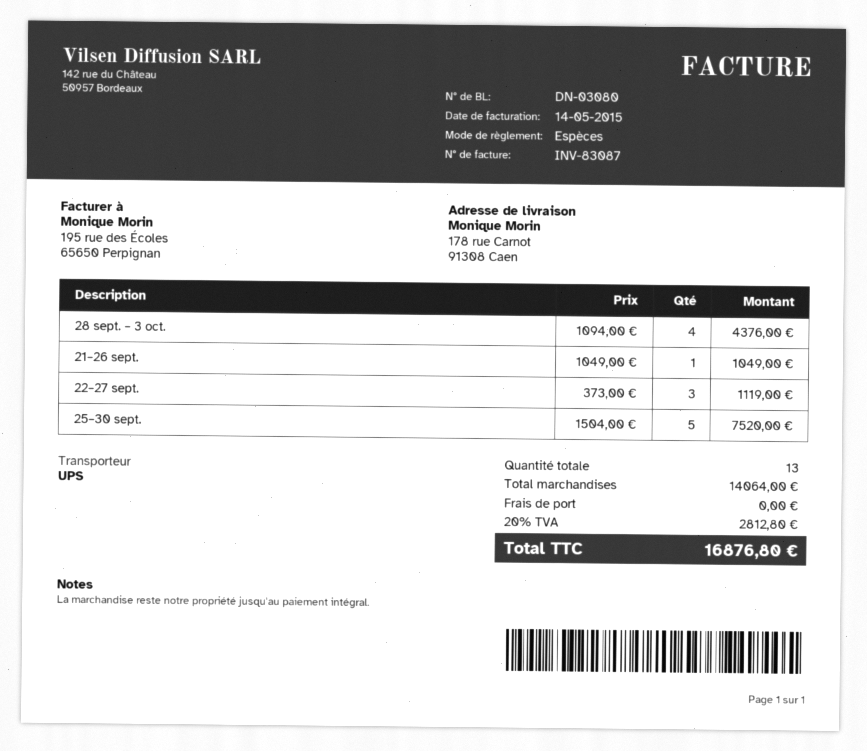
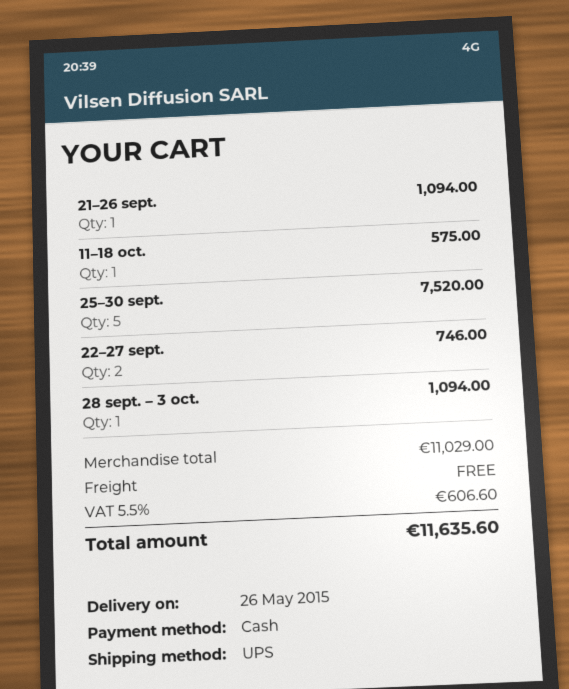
28 sept. – 3 oct.: 4 for 4376.00 -> 1 for 1094.00
21–26 sept.: 1 for 1049.00 -> 1 for 1094.00
22–27 sept.: 3 for 1119.00 -> 2 for 746.00
11–18 oct.: none -> 1 for 575.00
subtotal: 14064.00 -> 11029.00
tax: 20% = 2812.80 -> 5.5% = 606.60
total: 16876.80 -> 11635.60

